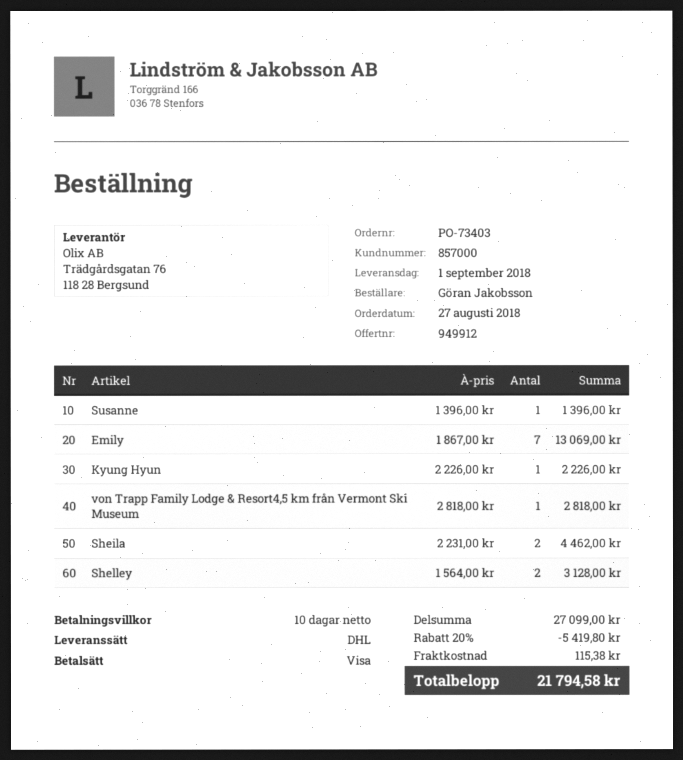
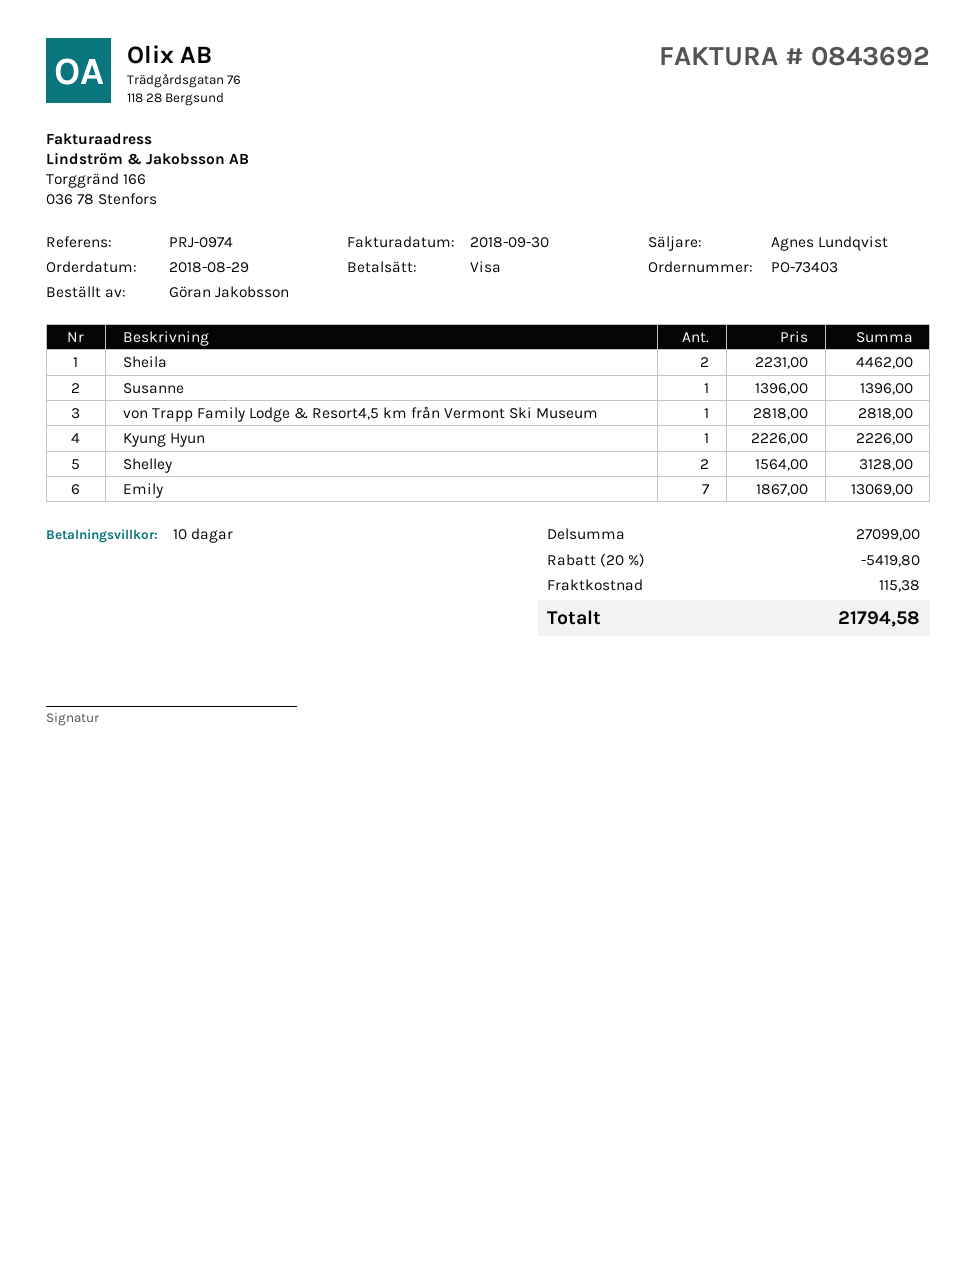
order date: 2018-08-27 -> 2018-08-29

